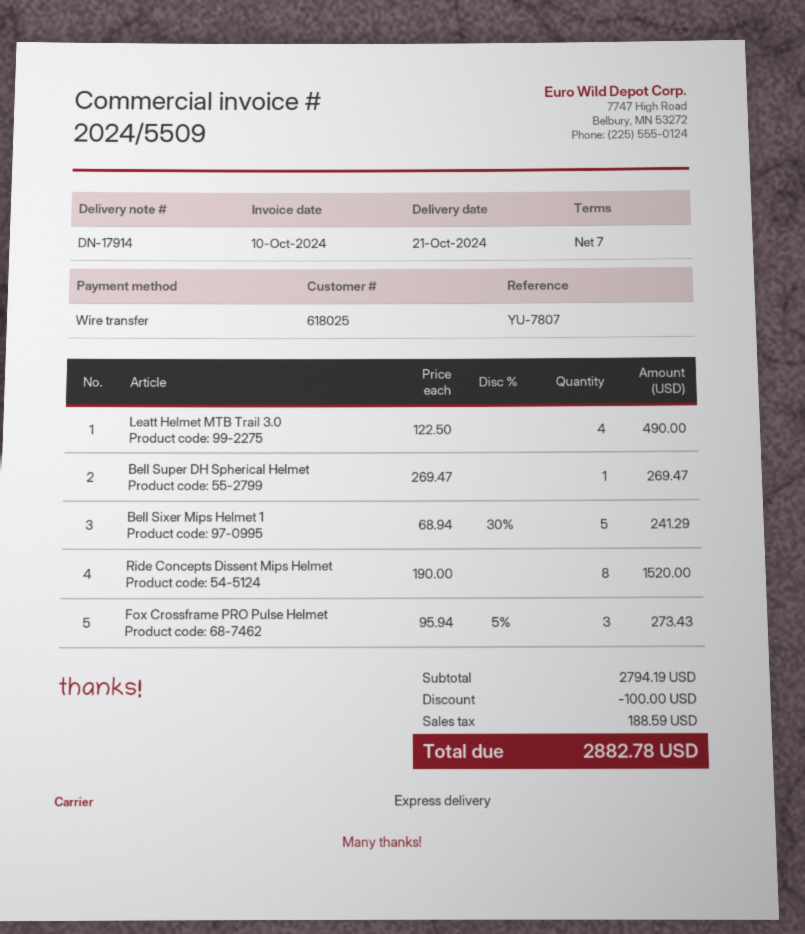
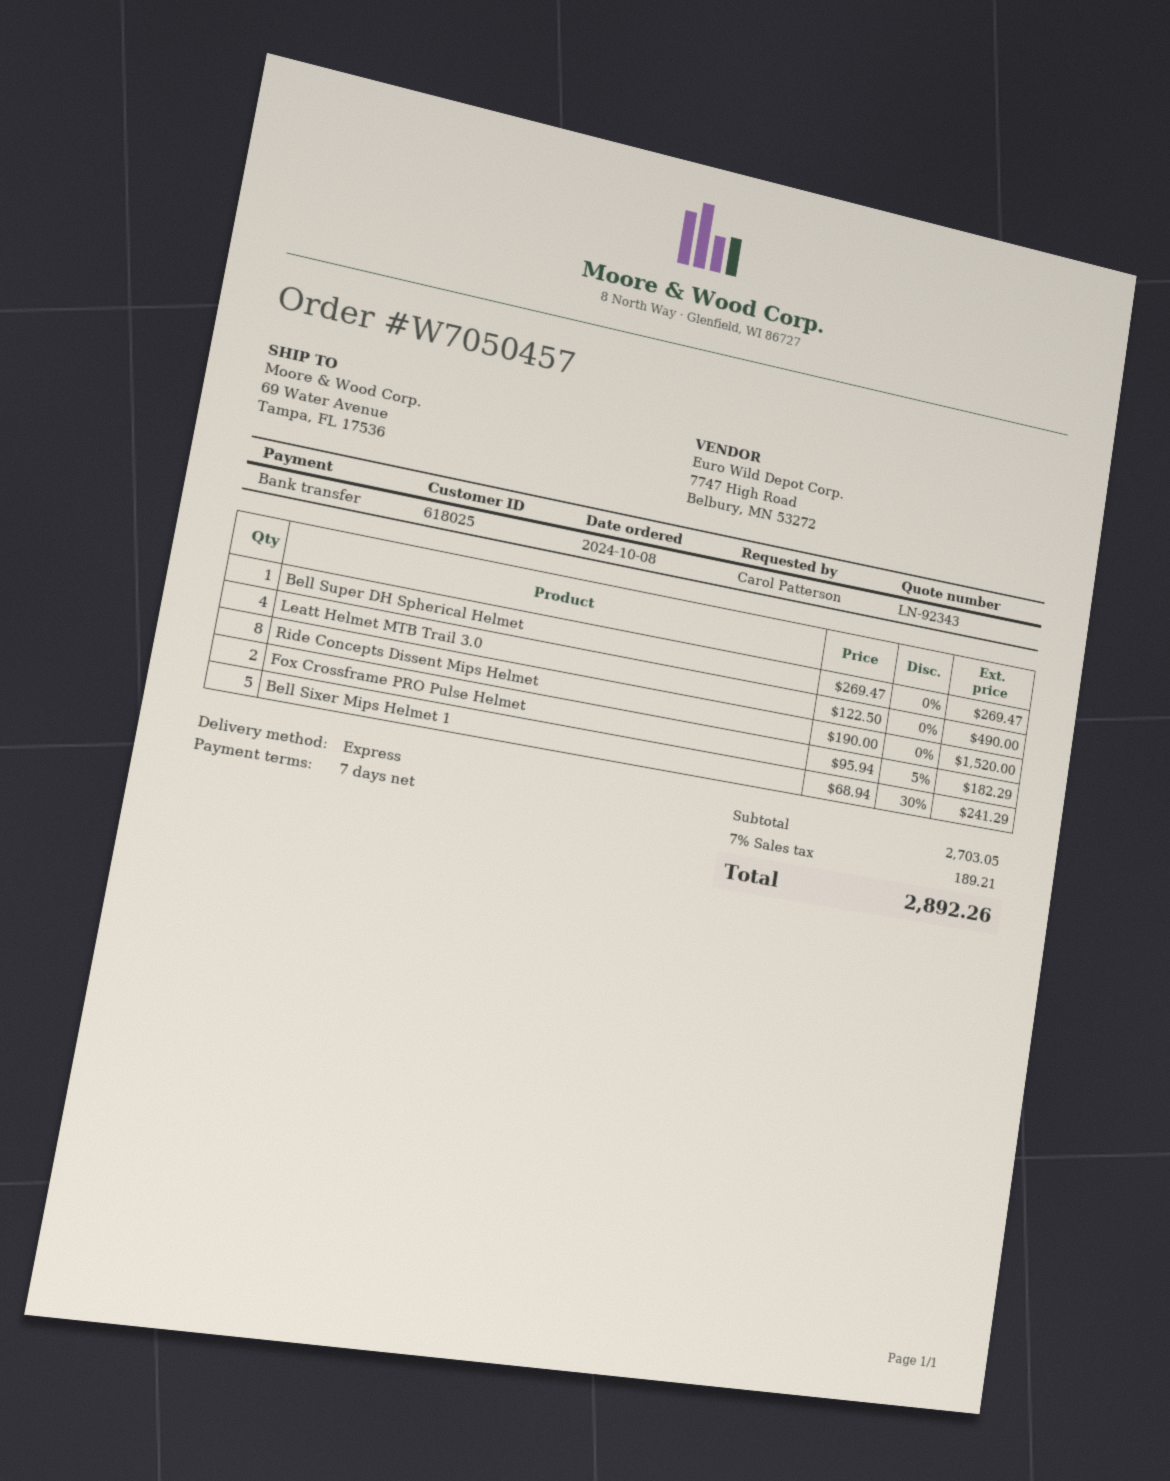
Fox Crossframe PRO Pulse Helmet: 3 x 95.94 - 5% = 273.43 -> 2 x 95.94 - 5% = 182.29
subtotal: 2794.19 -> 2703.05
discount: 100.00 -> none
tax: 188.59 -> 189.21
total: 2882.78 -> 2892.26

